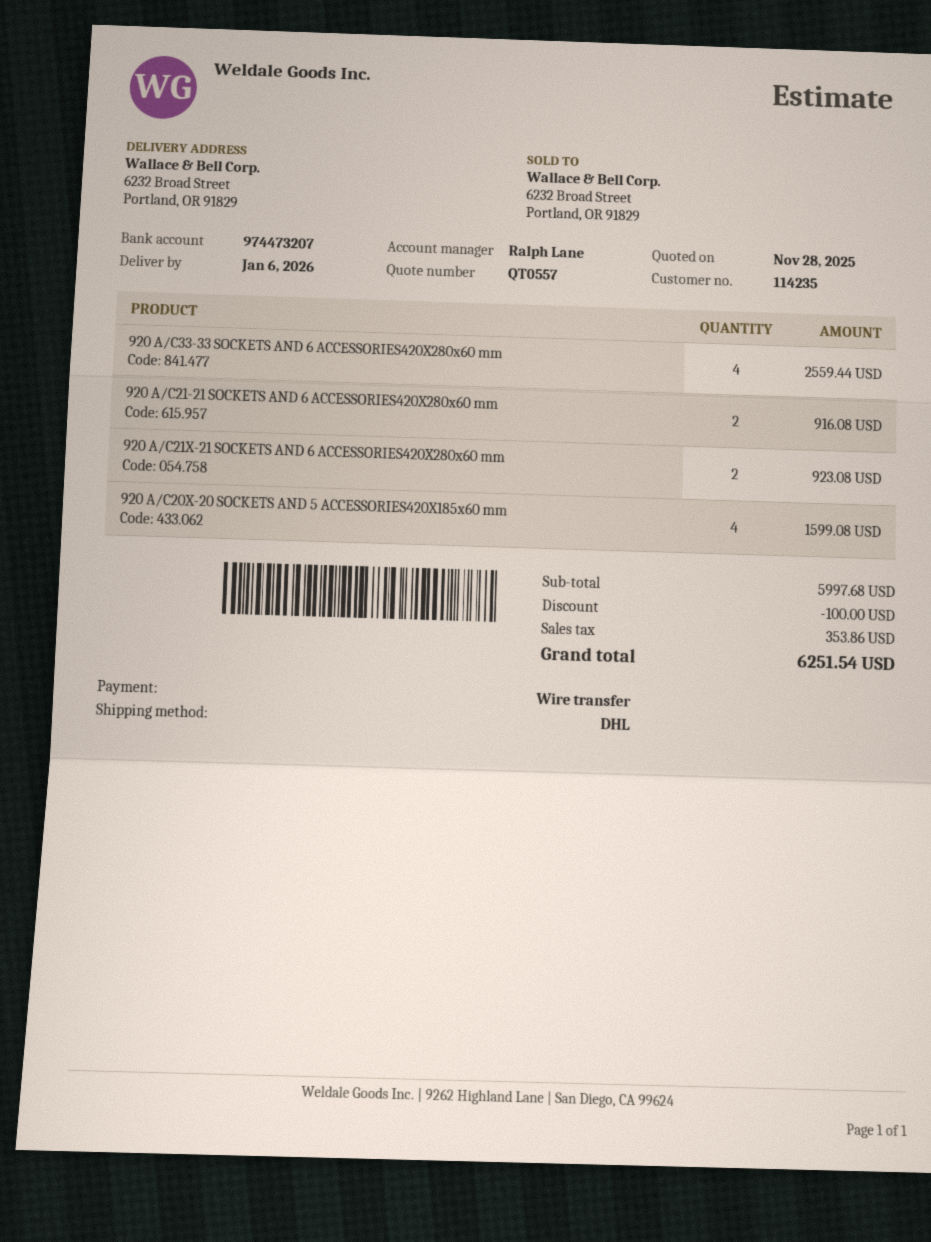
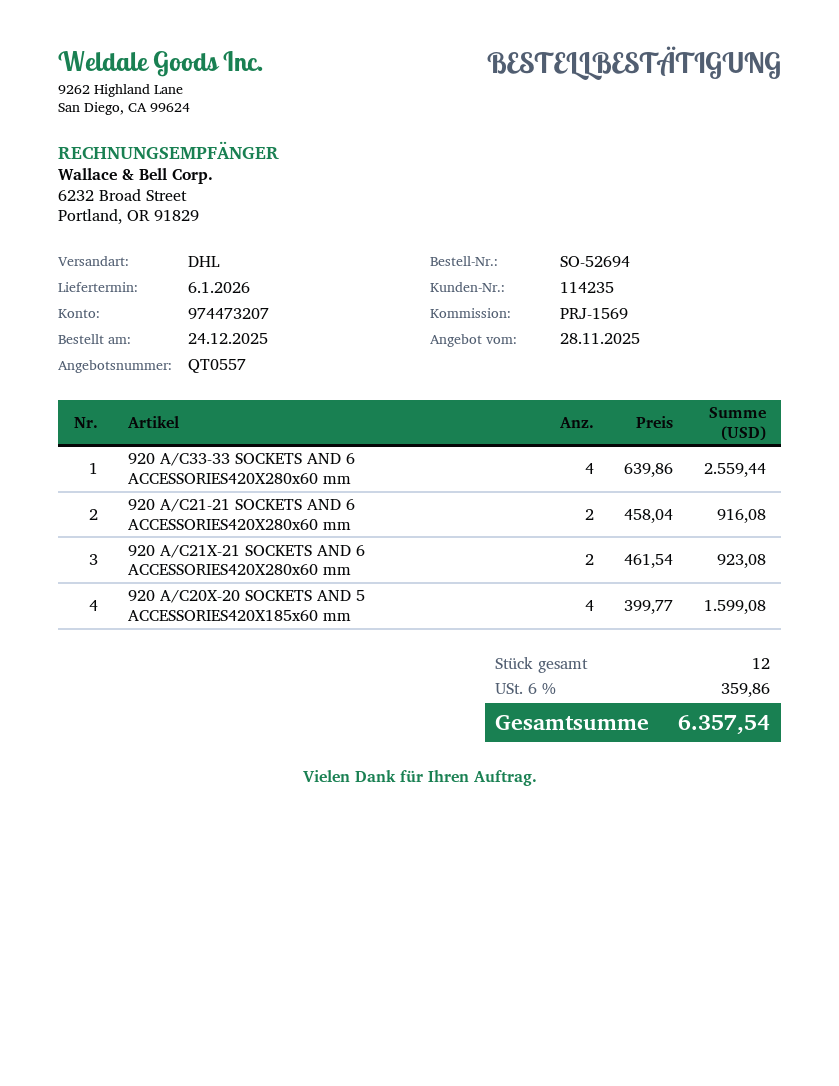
discount: 100.00 -> none
tax: 353.86 -> 359.86
total: 6251.54 -> 6357.54

